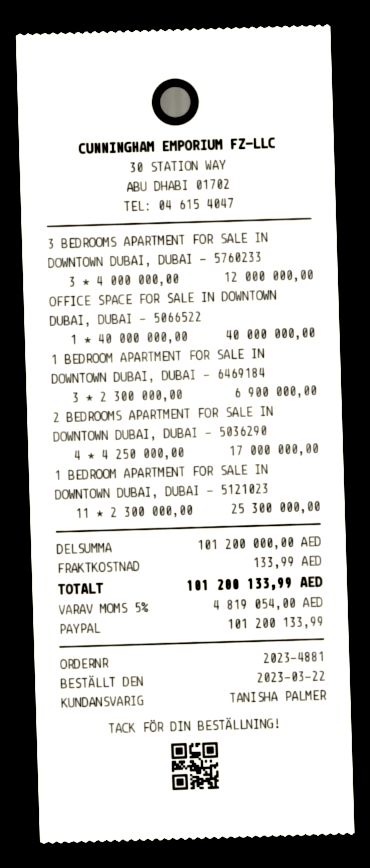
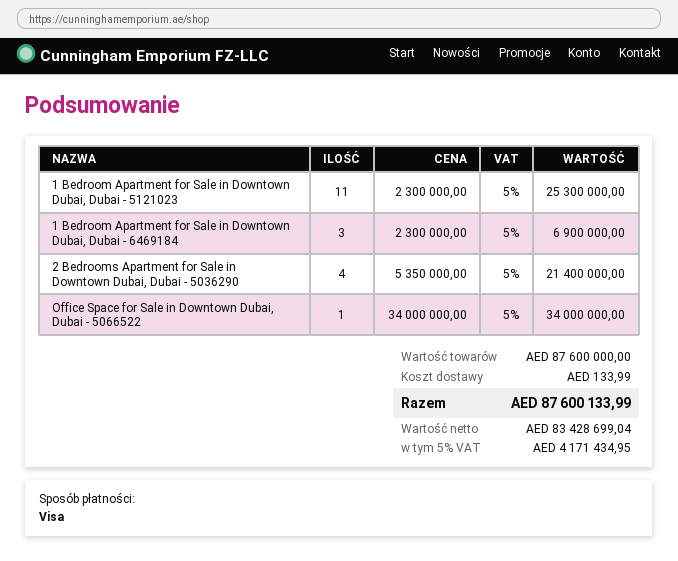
payment method: PayPal -> Visa
3 BEDROOMS APARTMENT FOR SALE IN DOWNTOWN DUBAI, DUBAI - 5760233: 3 x 4000000.00 = 12000000.00 -> none
OFFICE SPACE FOR SALE IN DOWNTOWN DUBAI, DUBAI - 5066522: 1 x 40000000.00 = 40000000.00 -> 1 x 34000000.00 = 34000000.00
2 BEDROOMS APARTMENT FOR SALE IN DOWNTOWN DUBAI, DUBAI - 5036290: 4 x 4250000.00 = 17000000.00 -> 4 x 5350000.00 = 21400000.00
subtotal: 101200000.00 -> 87600000.00
tax: 5% = 4819054.00 -> 5% = 4171434.95
total: 101200133.99 -> 87600133.99

